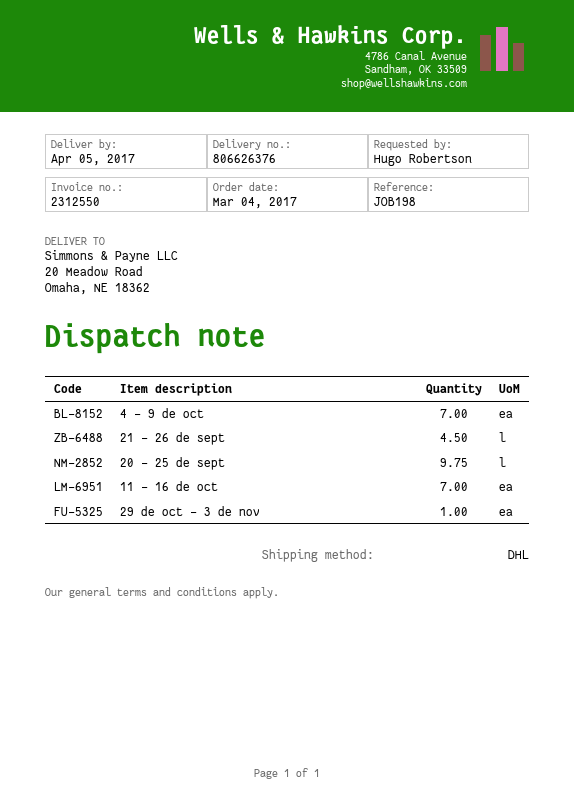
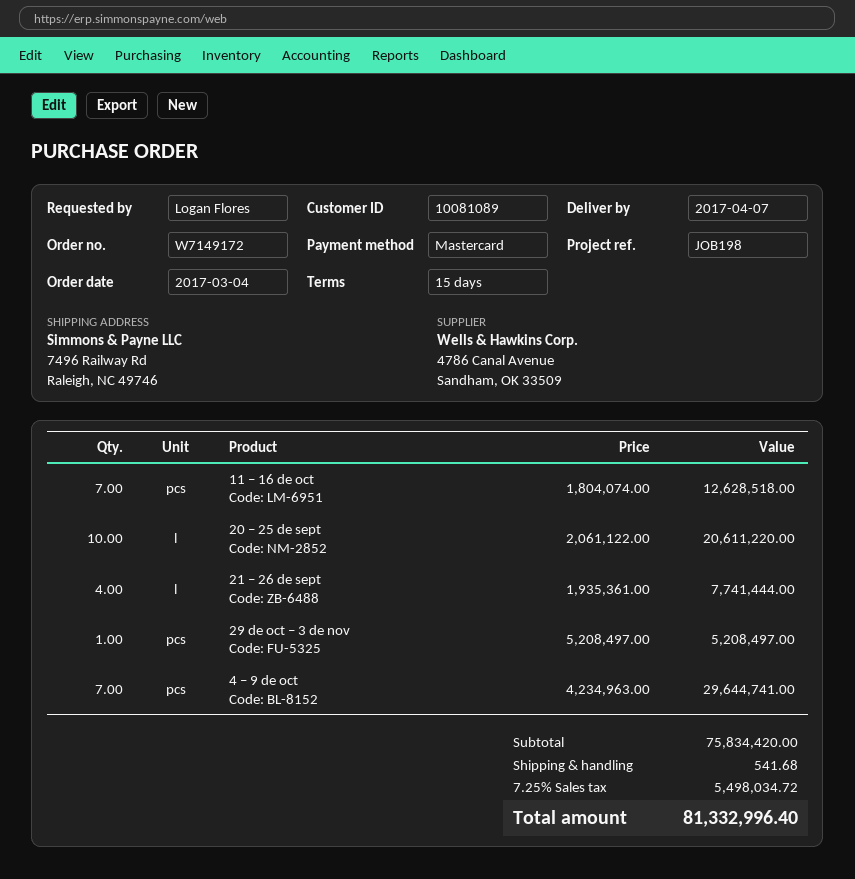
delivery date: 2017-04-05 -> 2017-04-07
ordered by: Hugo Robertson -> Logan Flores
ship to: 20 Meadow Road, Omaha, NE 18362 -> 7496 Railway Rd, Raleigh, NC 49746
21 – 26 de sept: 4.5 -> 4
20 – 25 de sept: 9.75 -> 10

